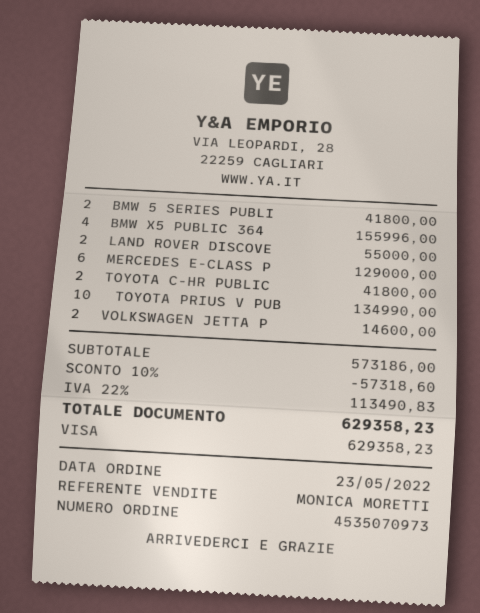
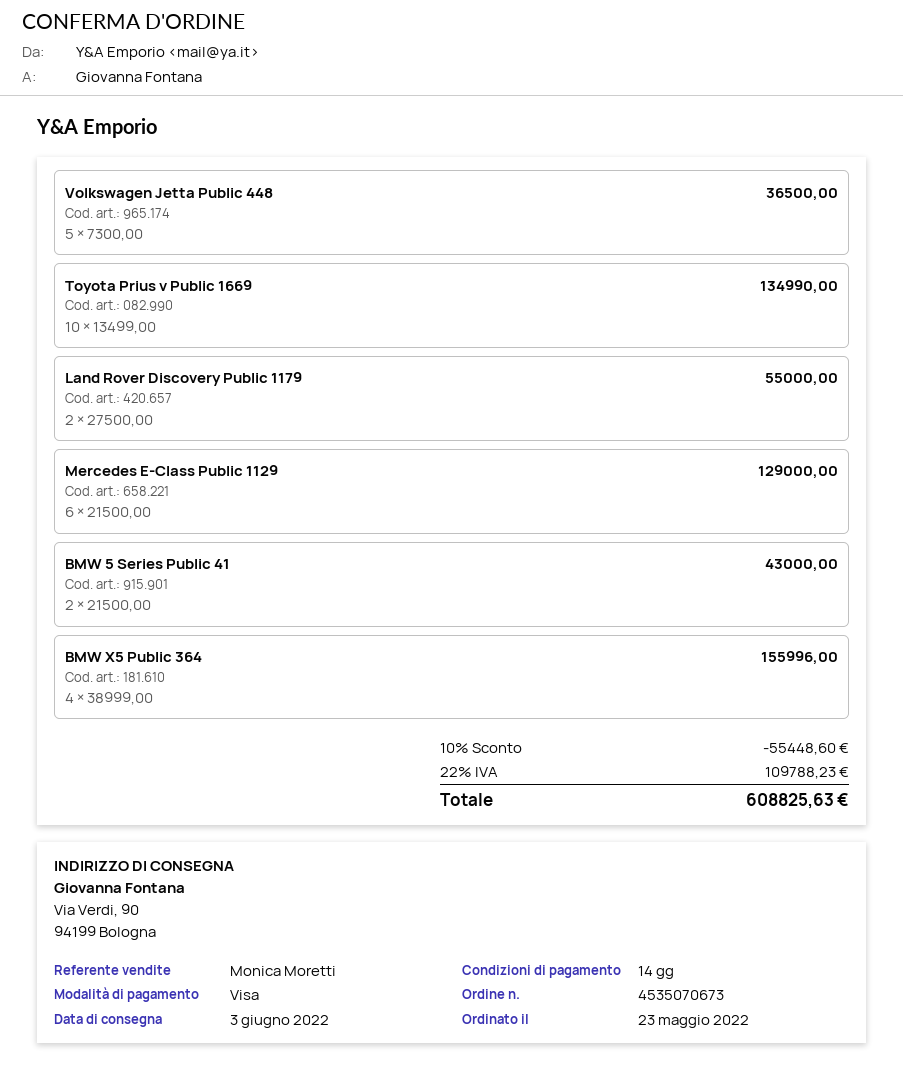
order number: 4535070973 -> 4535070673
BMW 5 SERIES PUBLI: 2 for 41800.00 -> 2 for 43000.00
TOYOTA C-HR PUBLIC: 2 for 41800.00 -> none
VOLKSWAGEN JETTA P: 2 for 14600.00 -> 5 for 36500.00
discount: 10% = 57318.60 -> 10% = 55448.60
tax: 22% = 113490.83 -> 22% = 109788.23
total: 629358.23 -> 608825.63

